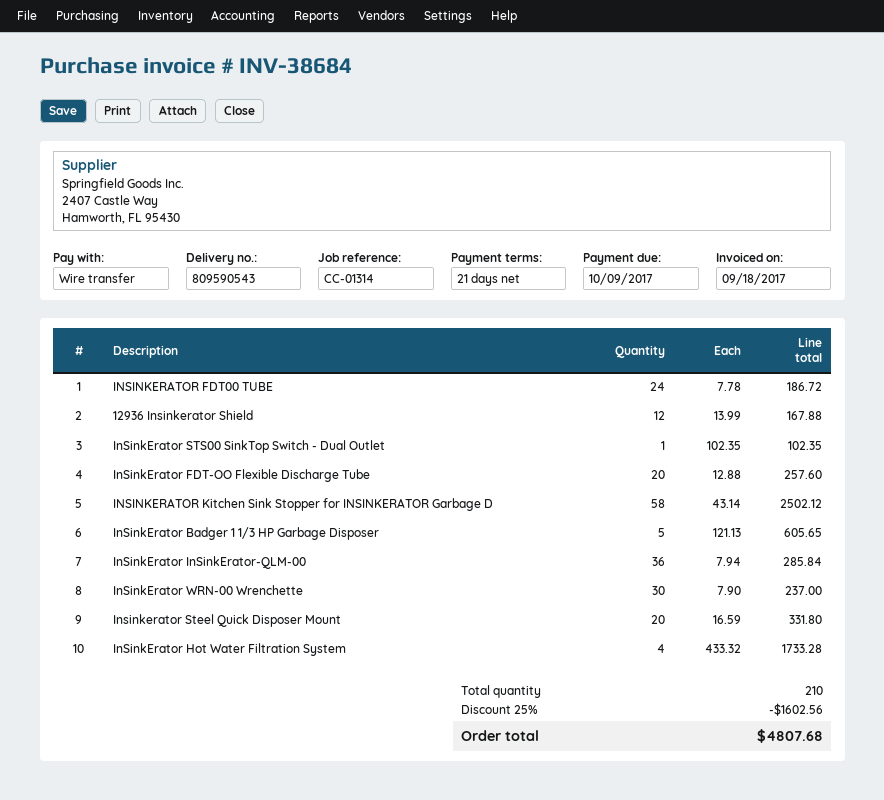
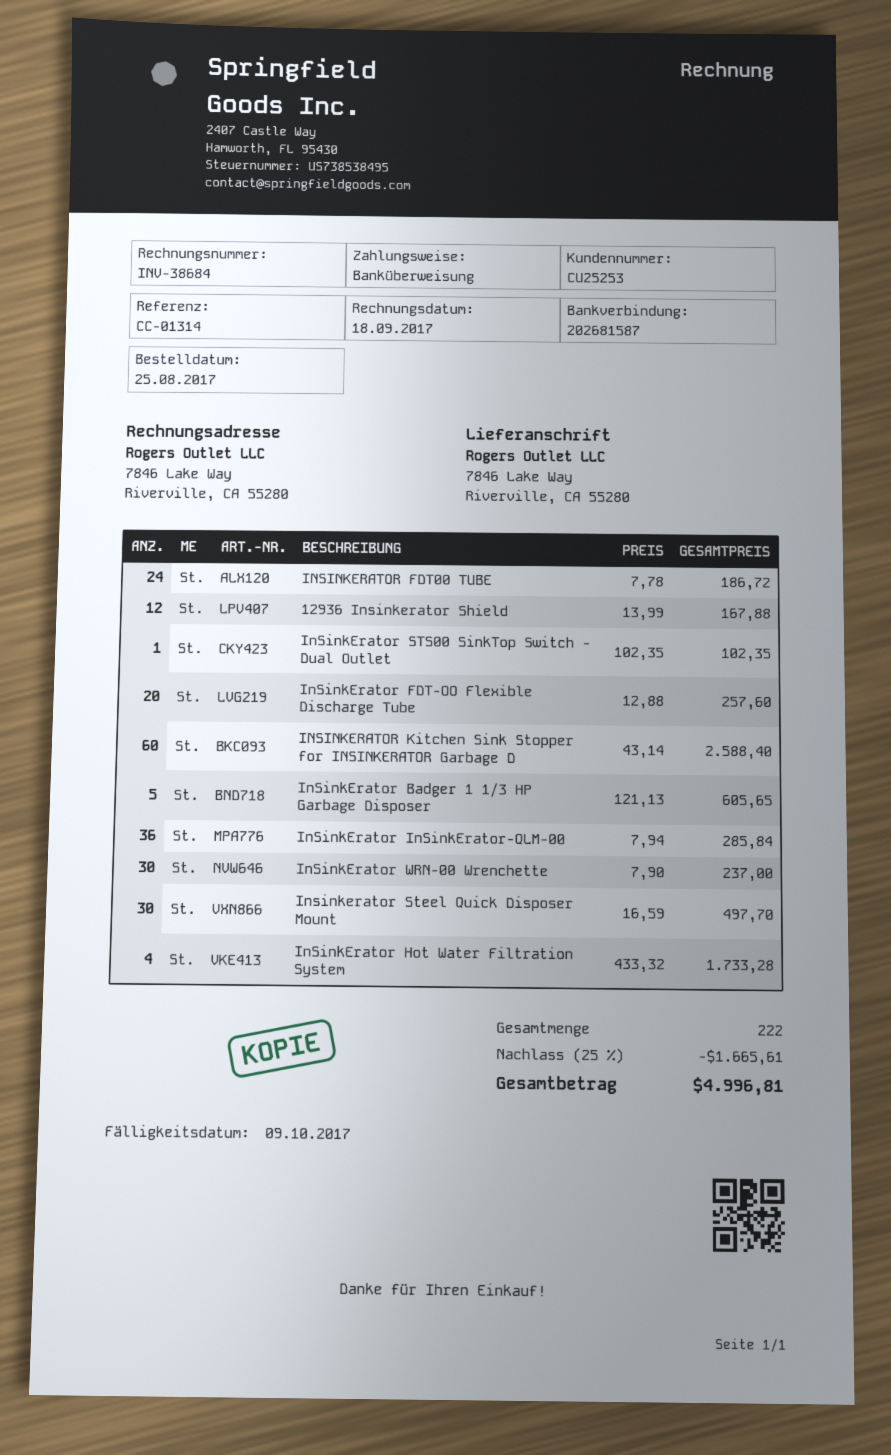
INSINKERATOR Kitchen Sink Stopper for INSINKERATOR Garbage D: 58 x 43.14 = 2502.12 -> 60 x 43.14 = 2588.40
Insinkerator Steel Quick Disposer Mount: 20 x 16.59 = 331.80 -> 30 x 16.59 = 497.70
total quantity: 210 -> 222
discount: 25% = 1602.56 -> 25% = 1665.61
total: 4807.68 -> 4996.81

